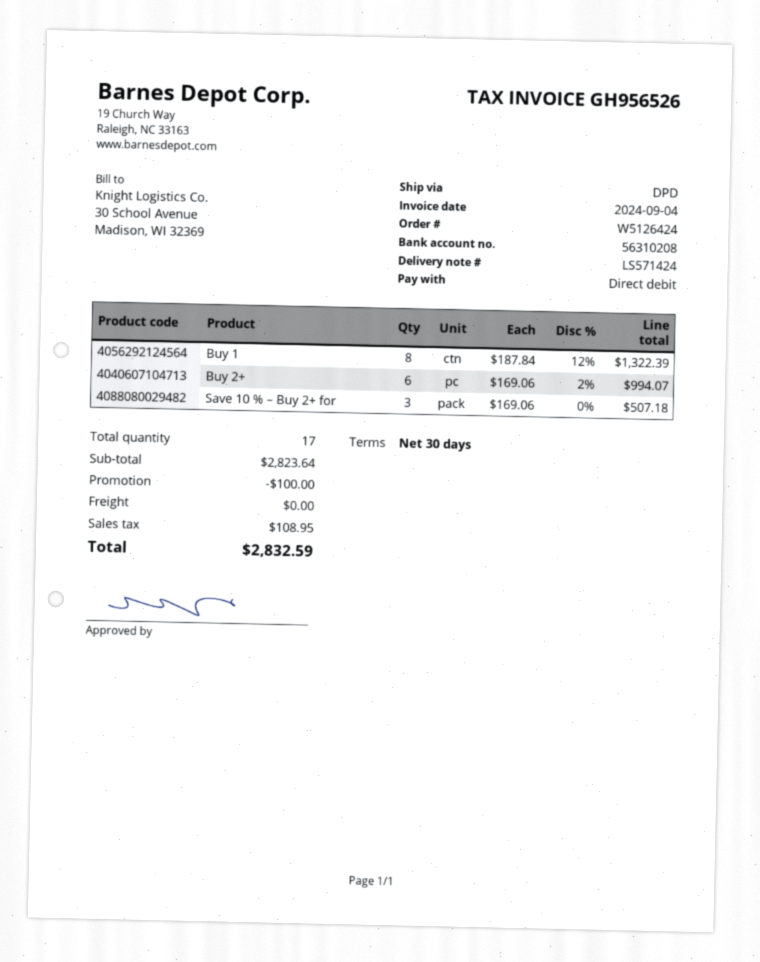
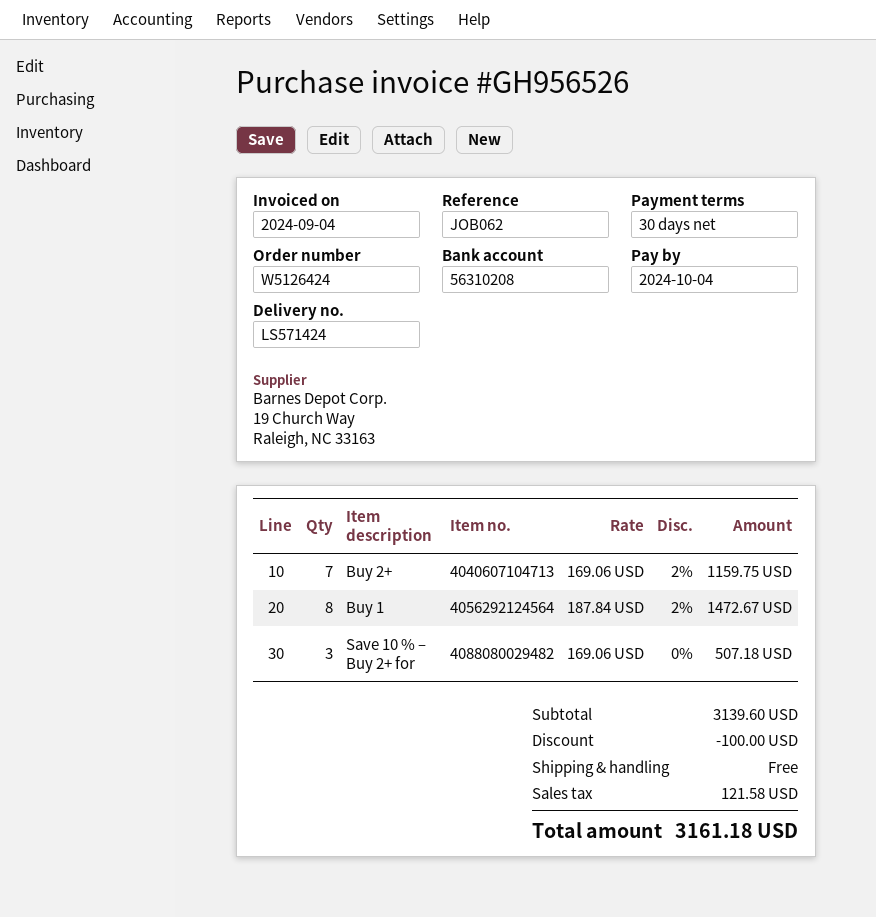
Buy 1: 8 x 187.84 - 12% = 1322.39 -> 8 x 187.84 - 2% = 1472.67
Buy 2+: 6 x 169.06 - 2% = 994.07 -> 7 x 169.06 - 2% = 1159.75
subtotal: 2823.64 -> 3139.60
tax: 108.95 -> 121.58
total: 2832.59 -> 3161.18

